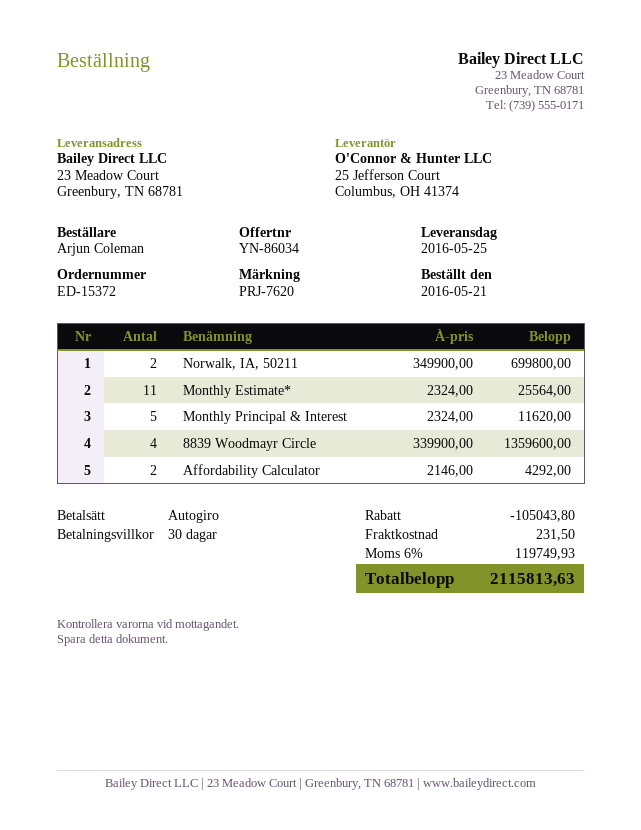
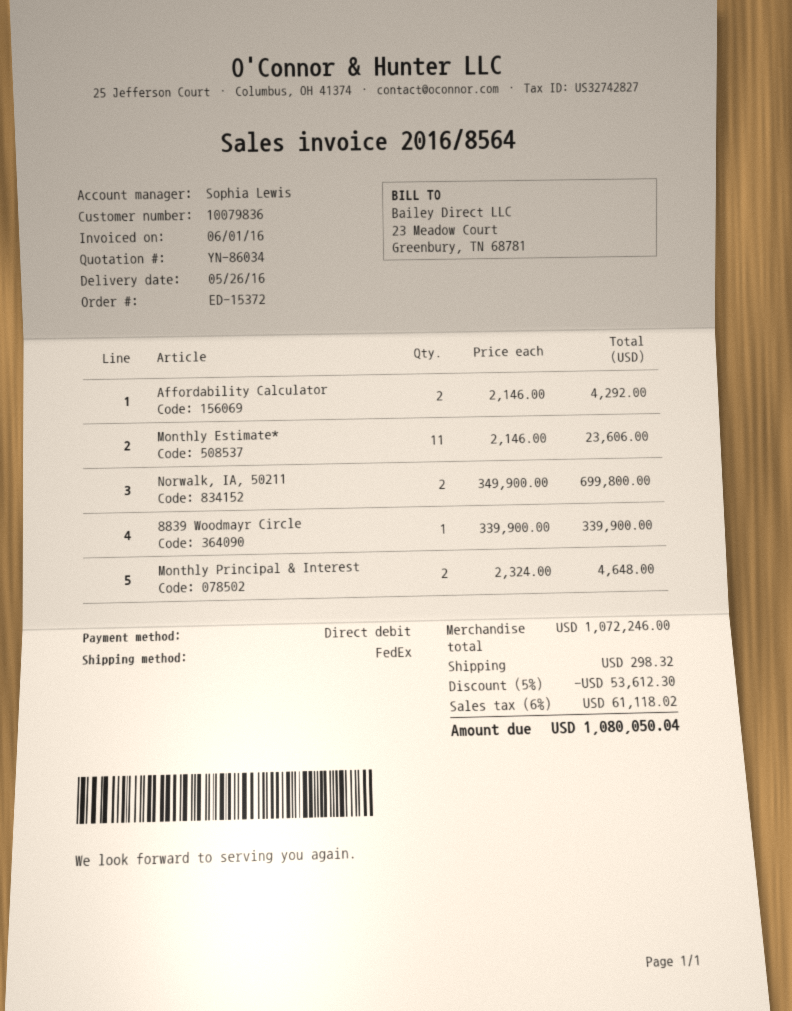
delivery date: 2016-05-25 -> 2016-05-26
Monthly Estimate*: 11 x 2324.00 = 25564.00 -> 11 x 2146.00 = 23606.00
Monthly Principal & Interest: 5 x 2324.00 = 11620.00 -> 2 x 2324.00 = 4648.00
8839 Woodmayr Circle: 4 x 339900.00 = 1359600.00 -> 1 x 339900.00 = 339900.00
discount: 105043.80 -> 53612.30
shipping: 231.50 -> 298.32
tax: 6% = 119749.93 -> 6% = 61118.02
total: 2115813.63 -> 1080050.04

